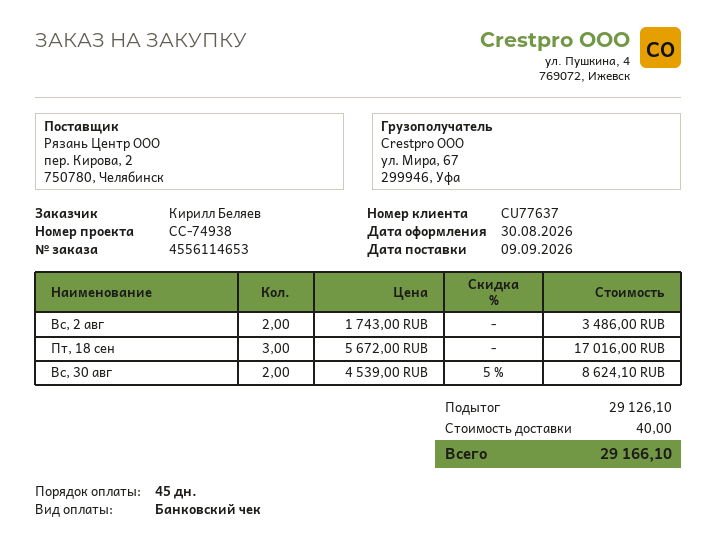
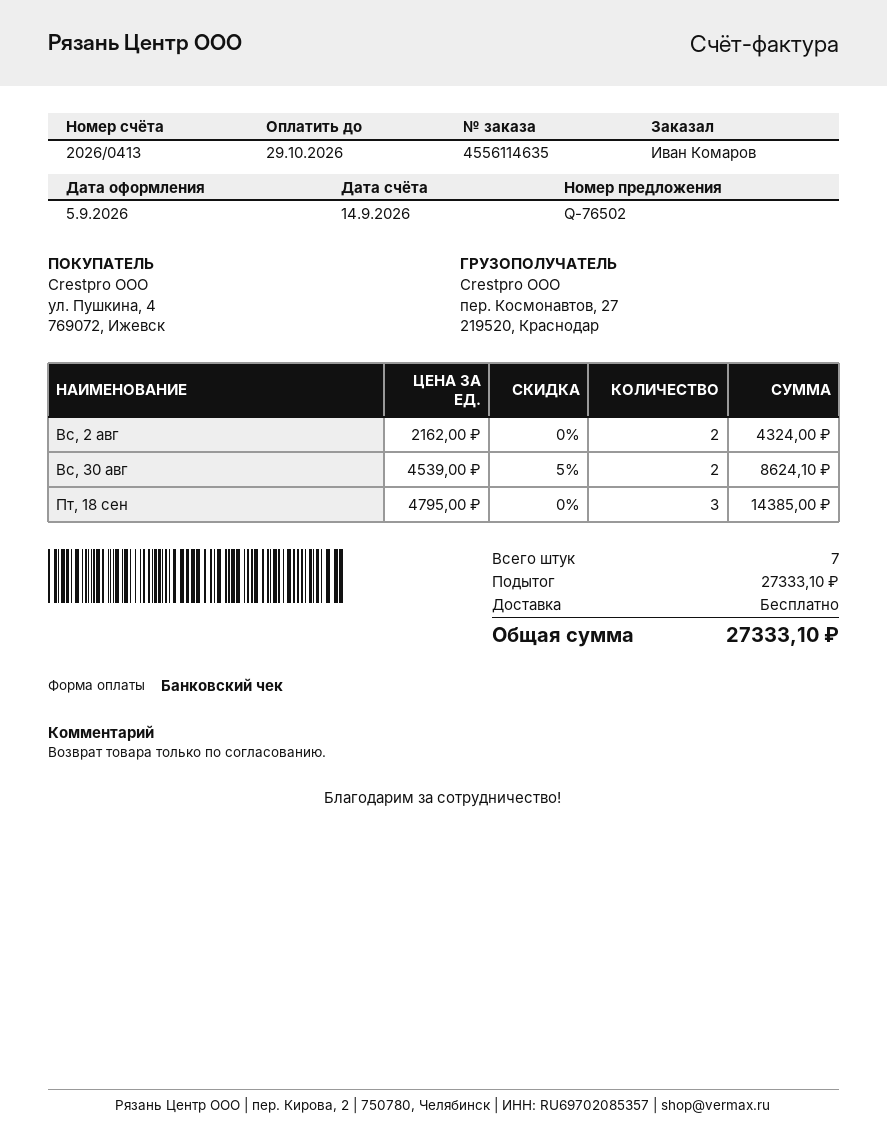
order number: 4556114653 -> 4556114635
order date: 2026-08-30 -> 2026-09-05
ordered by: Кирилл Беляев -> Иван Комаров
ship to: ул. Мира, 67, 299946, Уфа -> пер. Космонавтов, 27, 219520, Краснодар
Вс, 2 авг: 2 x 1743.00 = 3486.00 -> 2 x 2162.00 = 4324.00
Пт, 18 сен: 3 x 5672.00 = 17016.00 -> 3 x 4795.00 = 14385.00
subtotal: 29126.10 -> 27333.10
shipping: 40.00 -> 0.00
total: 29166.10 -> 27333.10

